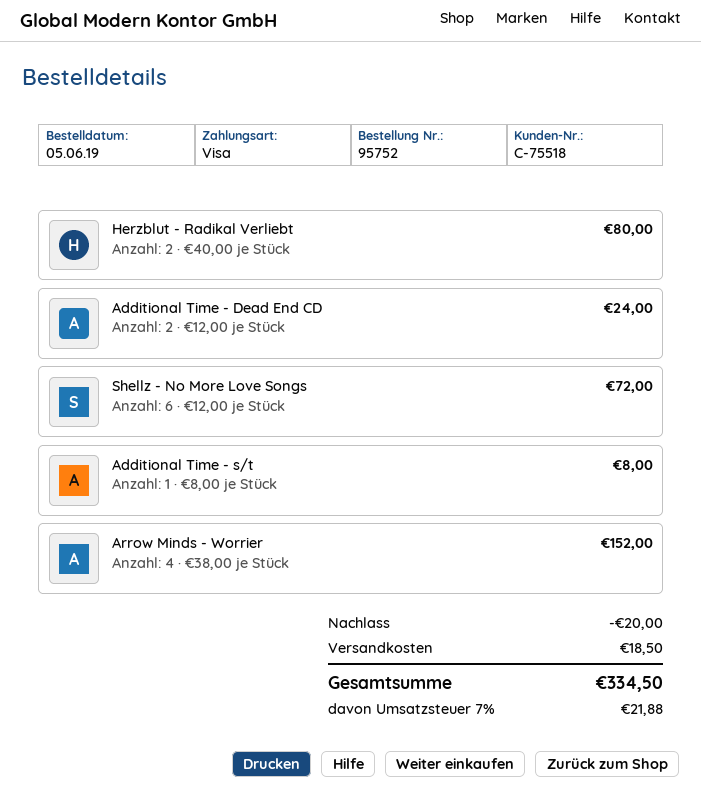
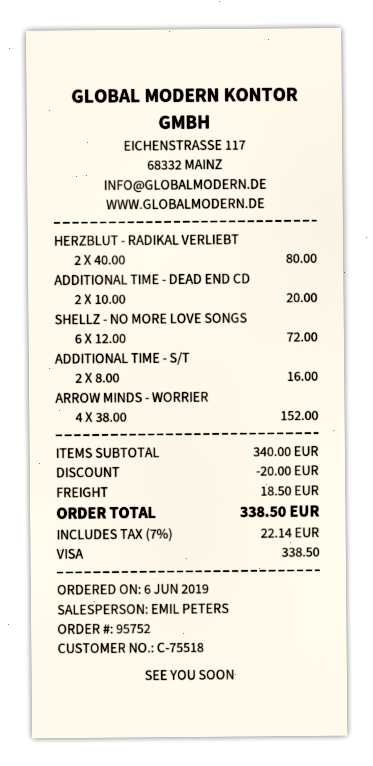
order date: 2019-06-05 -> 2019-06-06
Additional Time - Dead End CD: 2 x 12.00 = 24.00 -> 2 x 10.00 = 20.00
Additional Time - s/t: 1 x 8.00 = 8.00 -> 2 x 8.00 = 16.00
tax: 7% = 21.88 -> 7% = 22.14
total: 334.50 -> 338.50

